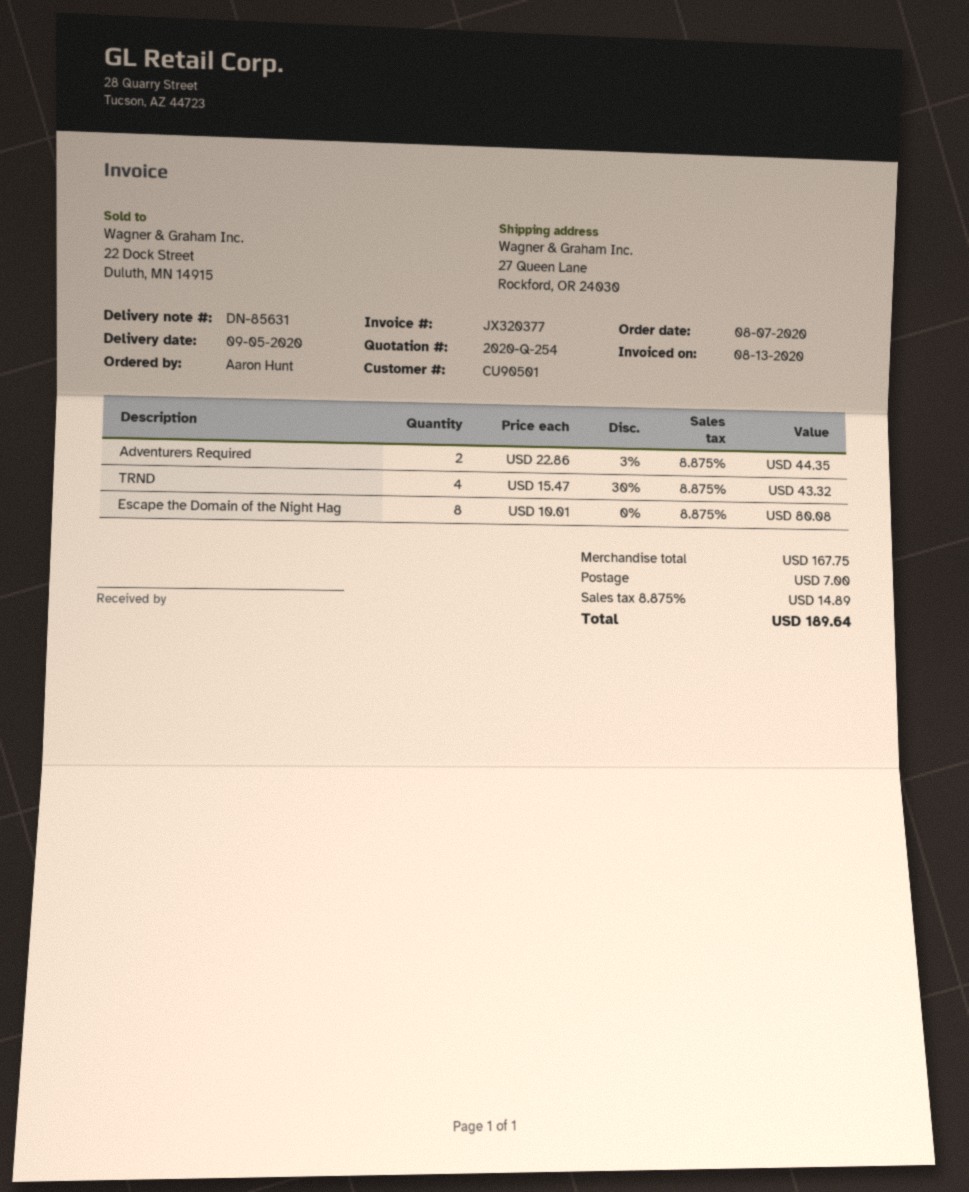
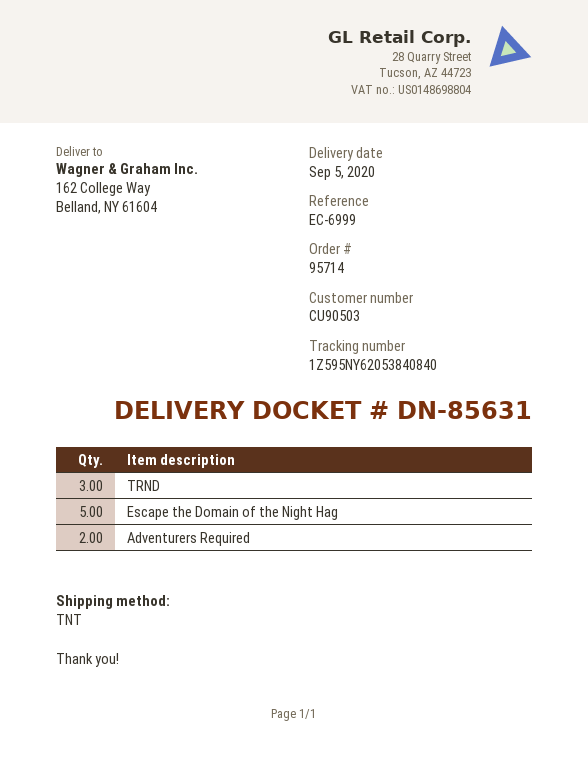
customer number: CU90501 -> CU90503
ship to: 27 Queen Lane, Rockford, OR 24030 -> 162 College Way, Belland, NY 61604
TRND: 4 -> 3
Escape the Domain of the Night Hag: 8 -> 5

